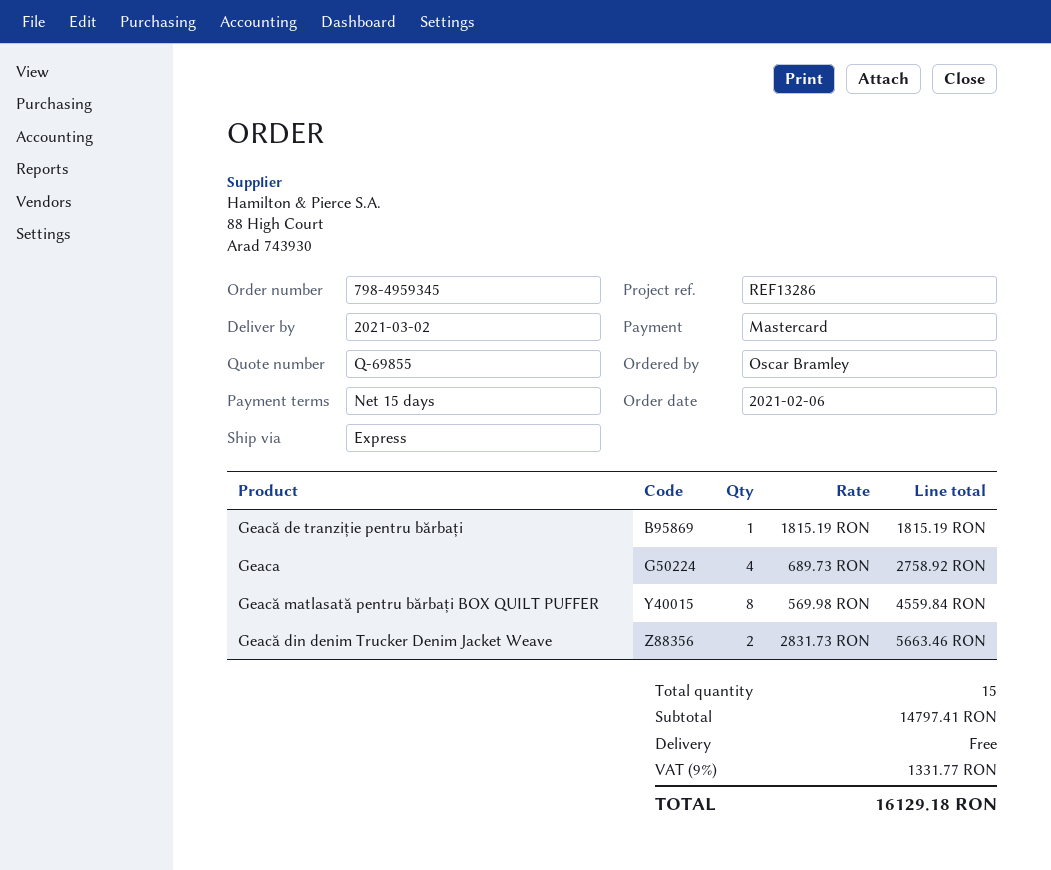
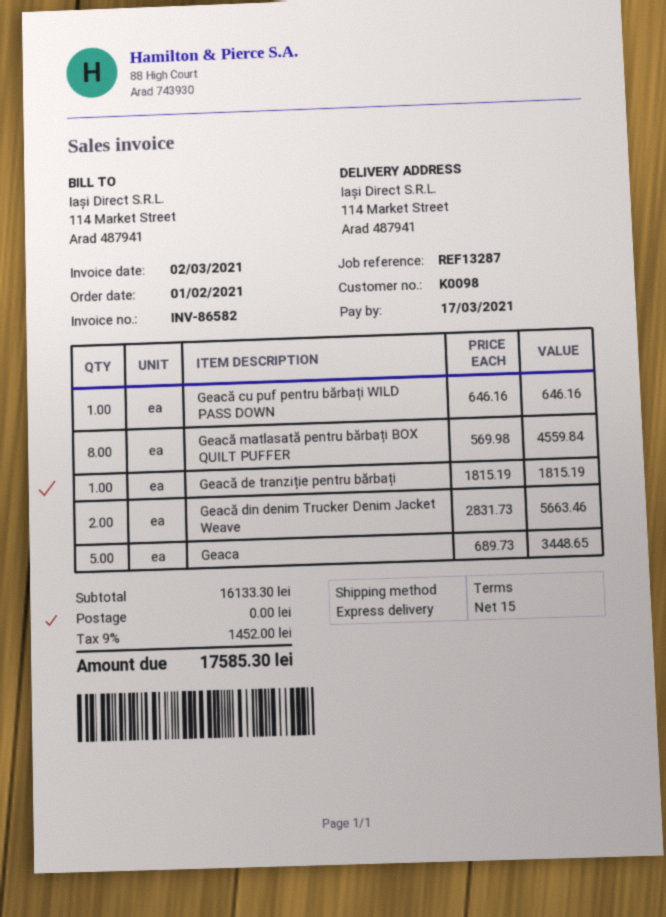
order date: 2021-02-06 -> 2021-02-01
reference: REF13286 -> REF13287
Geaca: 4 x 689.73 = 2758.92 -> 5 x 689.73 = 3448.65
Geacă cu puf pentru bărbați WILD PASS DOWN: none -> 1 x 646.16 = 646.16
subtotal: 14797.41 -> 16133.30
tax: 9% = 1331.77 -> 9% = 1452.00
total: 16129.18 -> 17585.30

